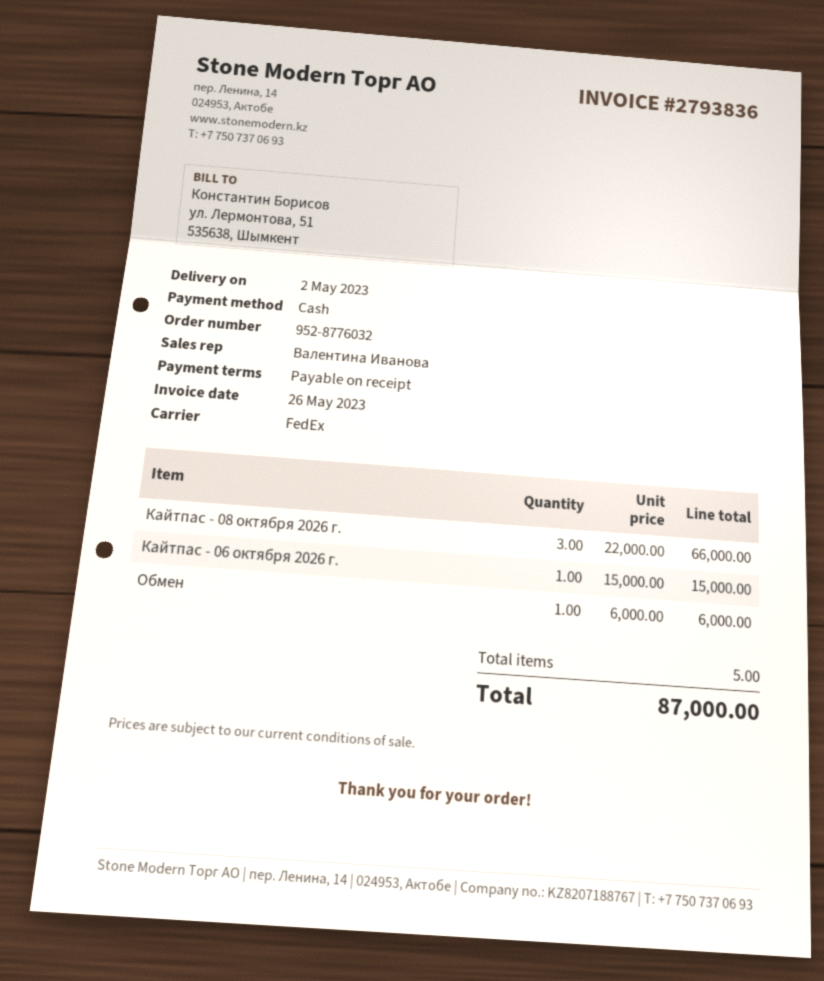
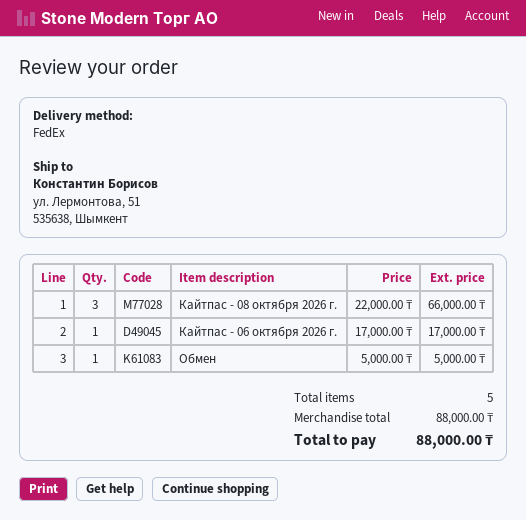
Кайтпас - 06 октября 2026 г.: 1 x 15000.00 = 15000.00 -> 1 x 17000.00 = 17000.00
Обмен: 1 x 6000.00 = 6000.00 -> 1 x 5000.00 = 5000.00
total: 87000.00 -> 88000.00

